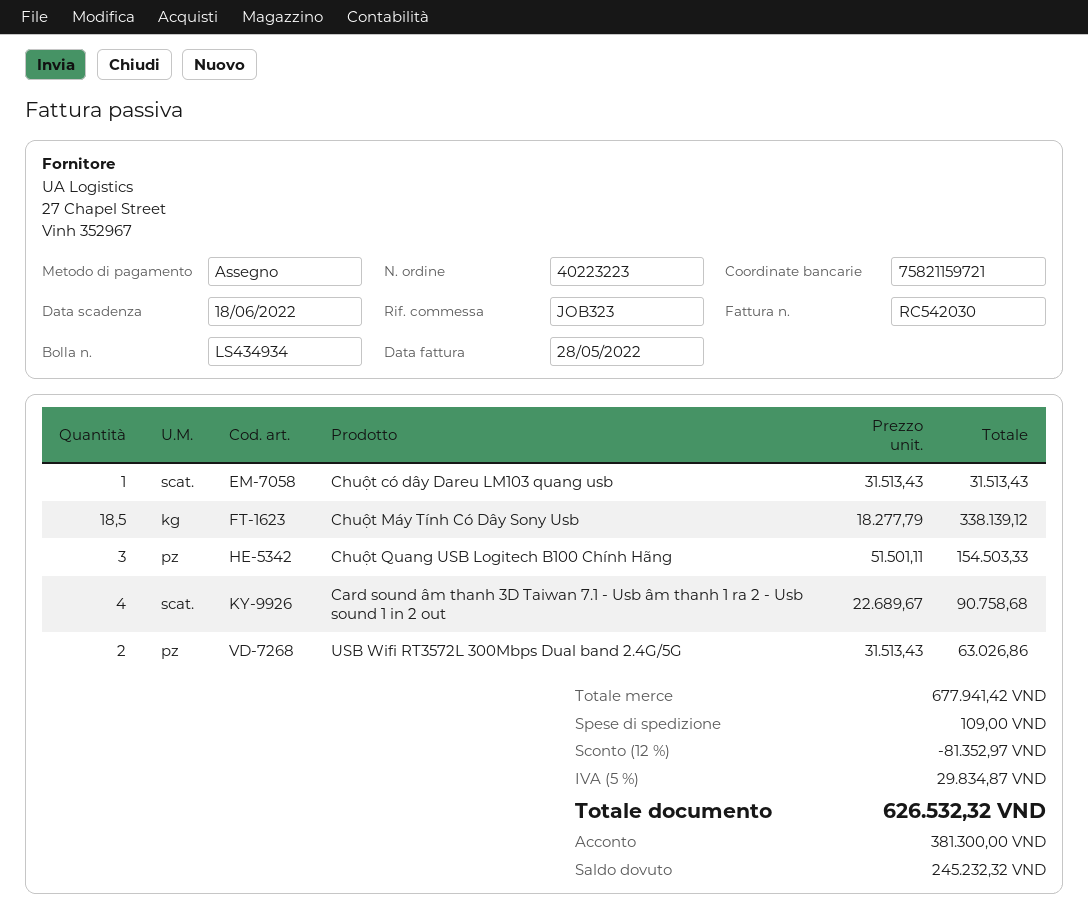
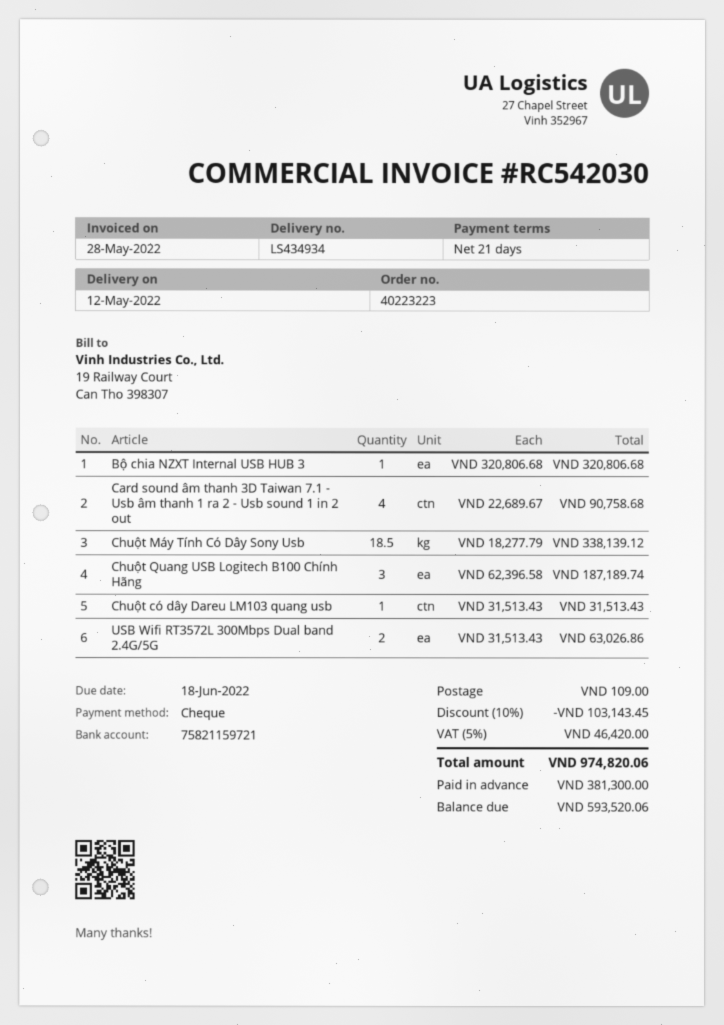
Chuột Quang USB Logitech B100 Chính Hãng: 3 x 51501.11 = 154503.33 -> 3 x 62396.58 = 187189.74
Bộ chia NZXT Internal USB HUB 3: none -> 1 x 320806.68 = 320806.68
discount: 12% = 81352.97 -> 10% = 103143.45
tax: 5% = 29834.87 -> 5% = 46420.00
total: 626532.32 -> 974820.06
balance: 245232.32 -> 593520.06

